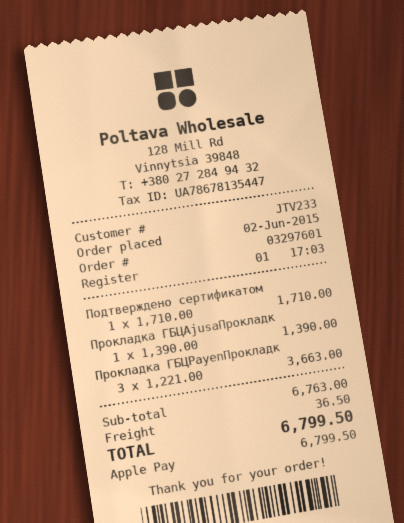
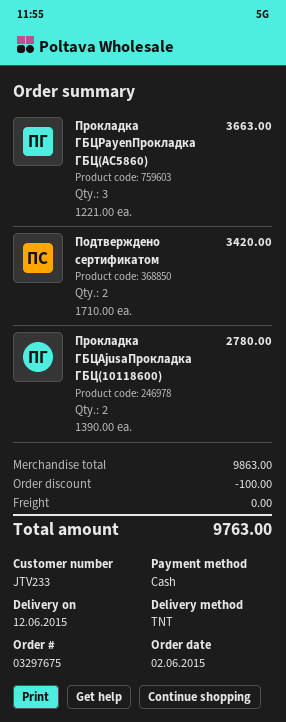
order number: 03297601 -> 03297675
payment method: Apple Pay -> cash
Подтверждено сертификатом: 1 x 1710.00 = 1710.00 -> 2 x 1710.00 = 3420.00
Прокладка ГБЦAjusaПрокладк: 1 x 1390.00 = 1390.00 -> 2 x 1390.00 = 2780.00
subtotal: 6763.00 -> 9863.00
discount: none -> 100.00
shipping: 36.50 -> 0.00
total: 6799.50 -> 9763.00

